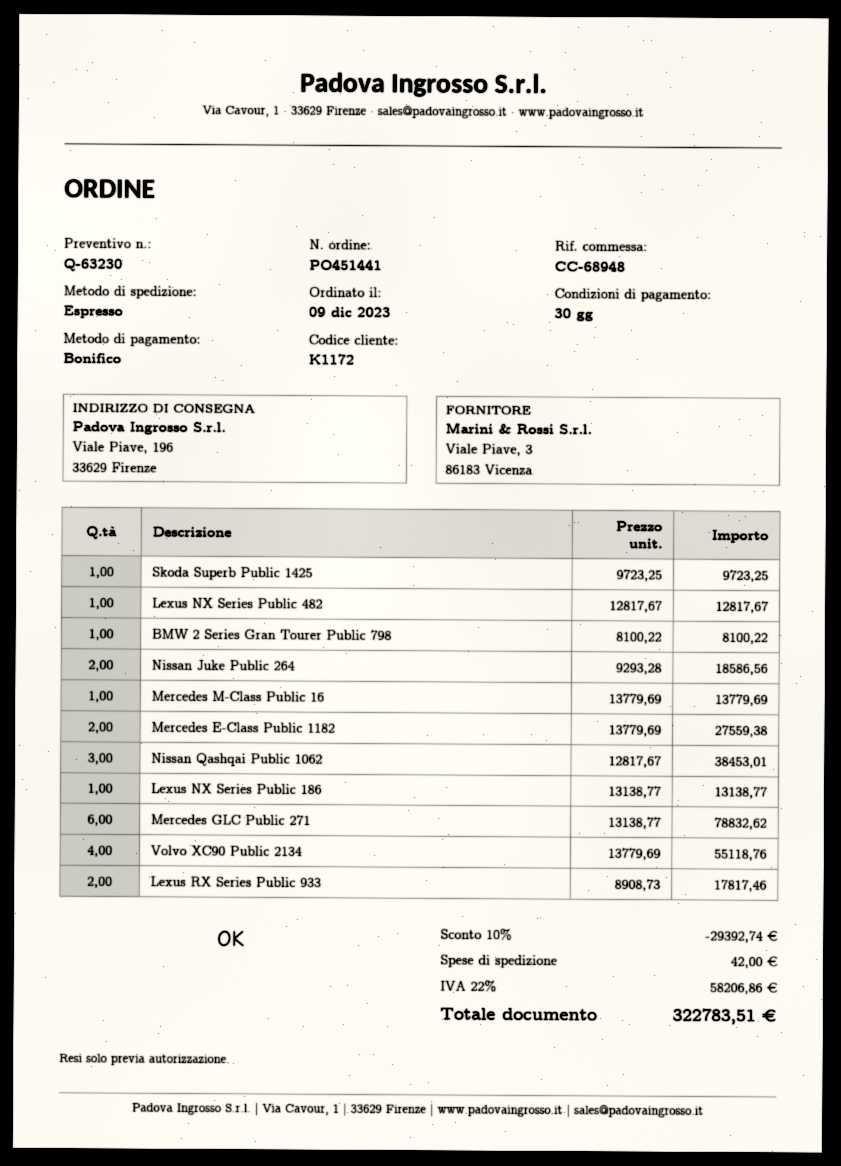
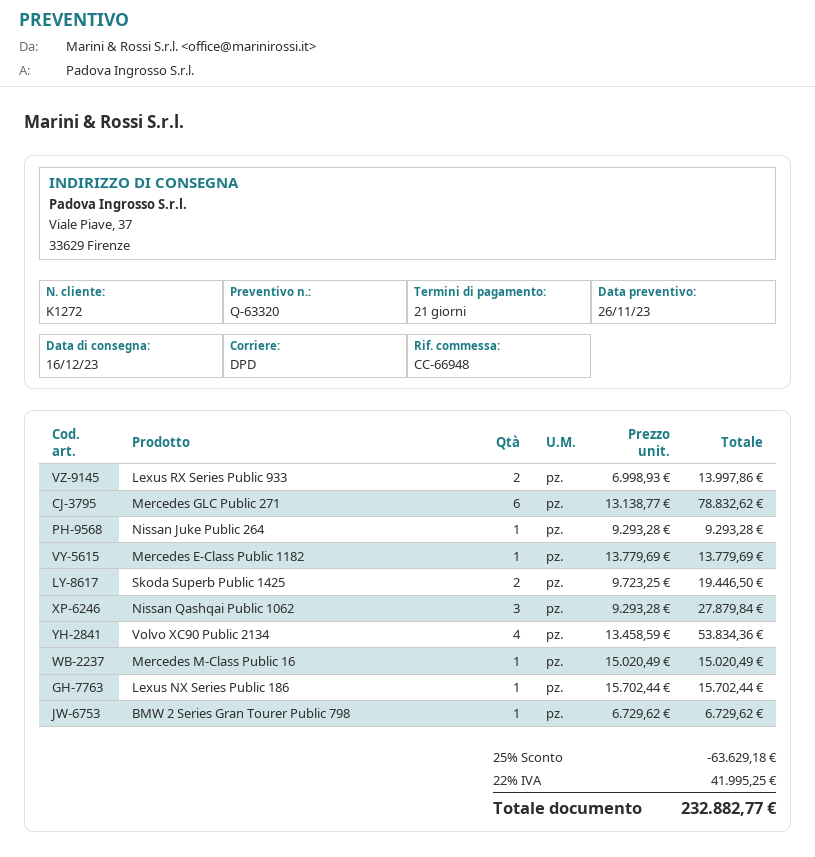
quote number: Q-63230 -> Q-63320
payment terms: 30 days -> 21 days
customer number: K1172 -> K1272
reference: CC-68948 -> CC-66948
shipping method: express -> DPD
ship to: Viale Piave, 196, 33629 Firenze -> Viale Piave, 37, 33629 Firenze
Skoda Superb Public 1425: 1 x 9723.25 = 9723.25 -> 2 x 9723.25 = 19446.50
Lexus NX Series Public 482: 1 x 12817.67 = 12817.67 -> none
BMW 2 Series Gran Tourer Public 798: 1 x 8100.22 = 8100.22 -> 1 x 6729.62 = 6729.62
Nissan Juke Public 264: 2 x 9293.28 = 18586.56 -> 1 x 9293.28 = 9293.28
Mercedes M-Class Public 16: 1 x 13779.69 = 13779.69 -> 1 x 15020.49 = 15020.49
Mercedes E-Class Public 1182: 2 x 13779.69 = 27559.38 -> 1 x 13779.69 = 13779.69
Nissan Qashqai Public 1062: 3 x 12817.67 = 38453.01 -> 3 x 9293.28 = 27879.84
Lexus NX Series Public 186: 1 x 13138.77 = 13138.77 -> 1 x 15702.44 = 15702.44
Volvo XC90 Public 2134: 4 x 13779.69 = 55118.76 -> 4 x 13458.59 = 53834.36
Lexus RX Series Public 933: 2 x 8908.73 = 17817.46 -> 2 x 6998.93 = 13997.86
discount: 10% = 29392.74 -> 25% = 63629.18
shipping: 42.00 -> none
tax: 22% = 58206.86 -> 22% = 41995.25
total: 322783.51 -> 232882.77

